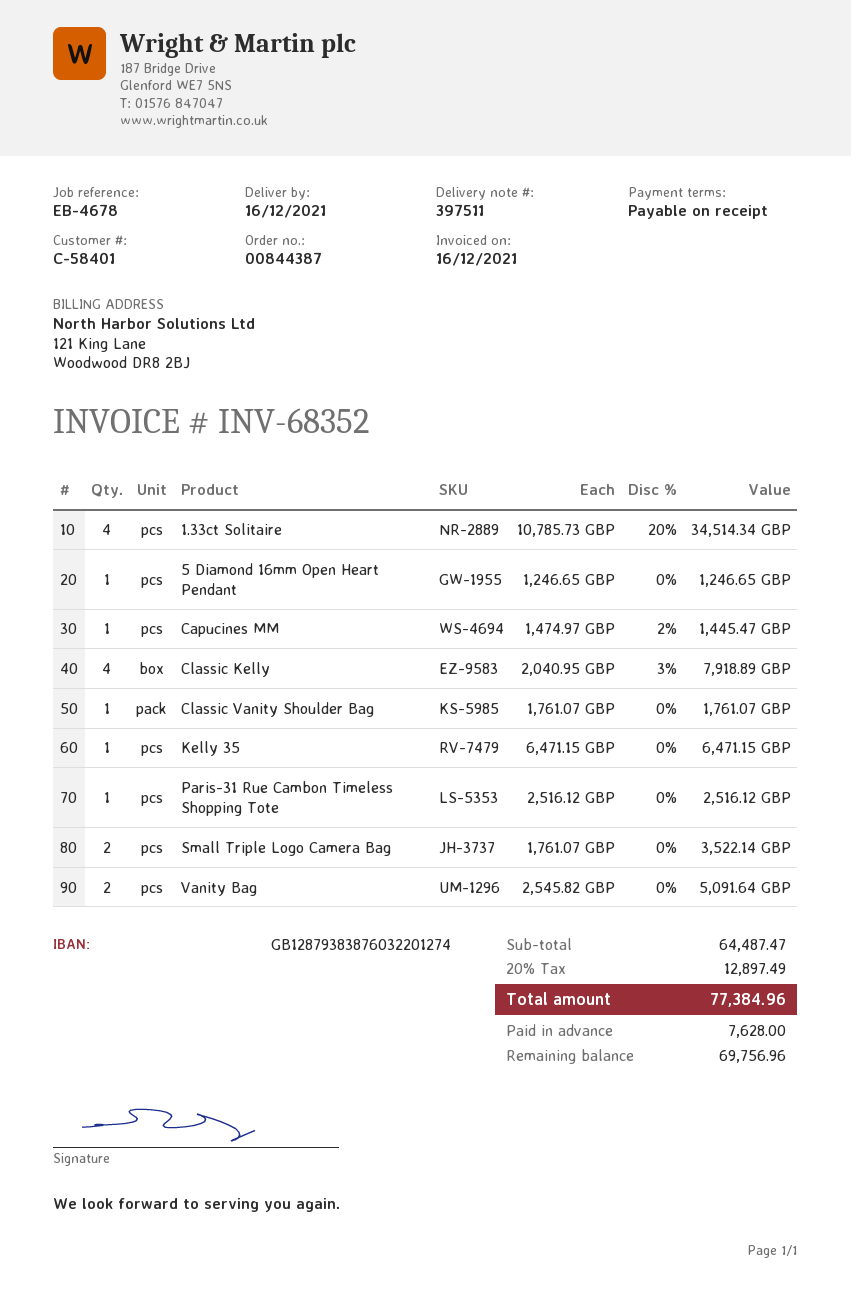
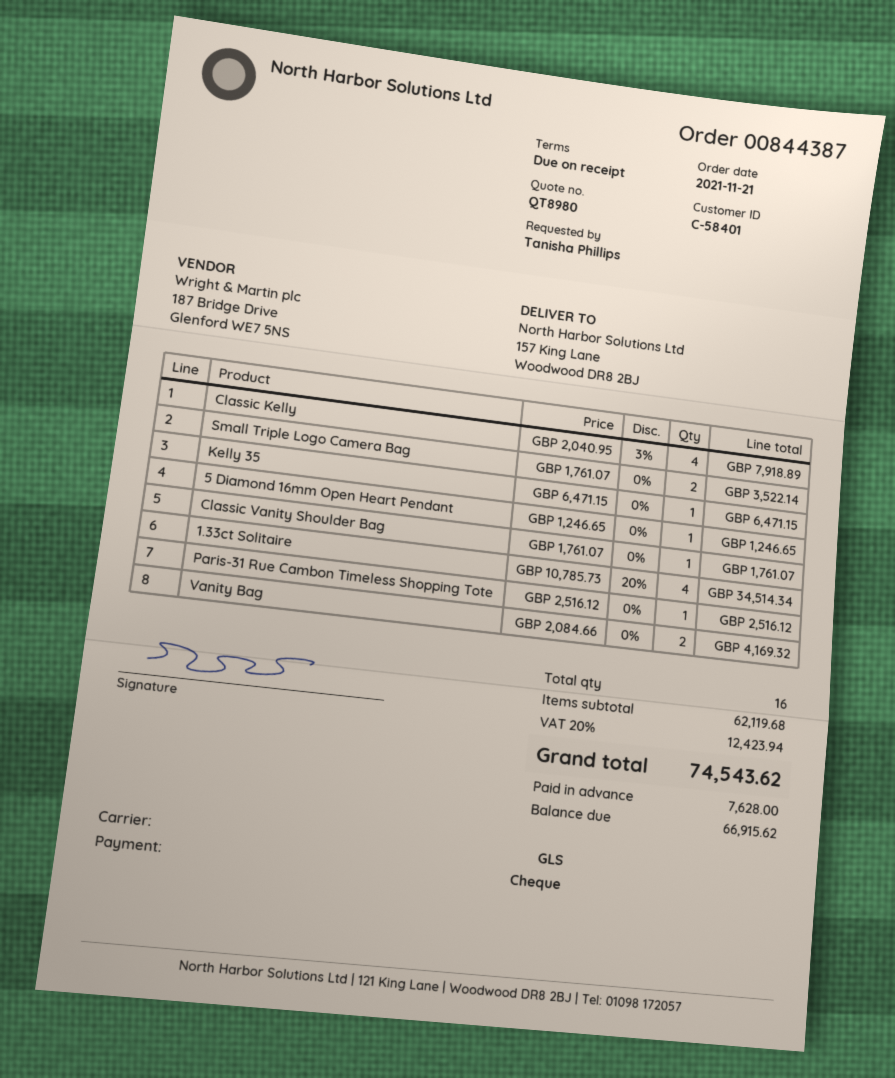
Capucines MM: 1 x 1474.97 - 2% = 1445.47 -> none
Vanity Bag: 2 x 2545.82 = 5091.64 -> 2 x 2084.66 = 4169.32
subtotal: 64487.47 -> 62119.68
tax: 20% = 12897.49 -> 20% = 12423.94
total: 77384.96 -> 74543.62
balance: 69756.96 -> 66915.62

